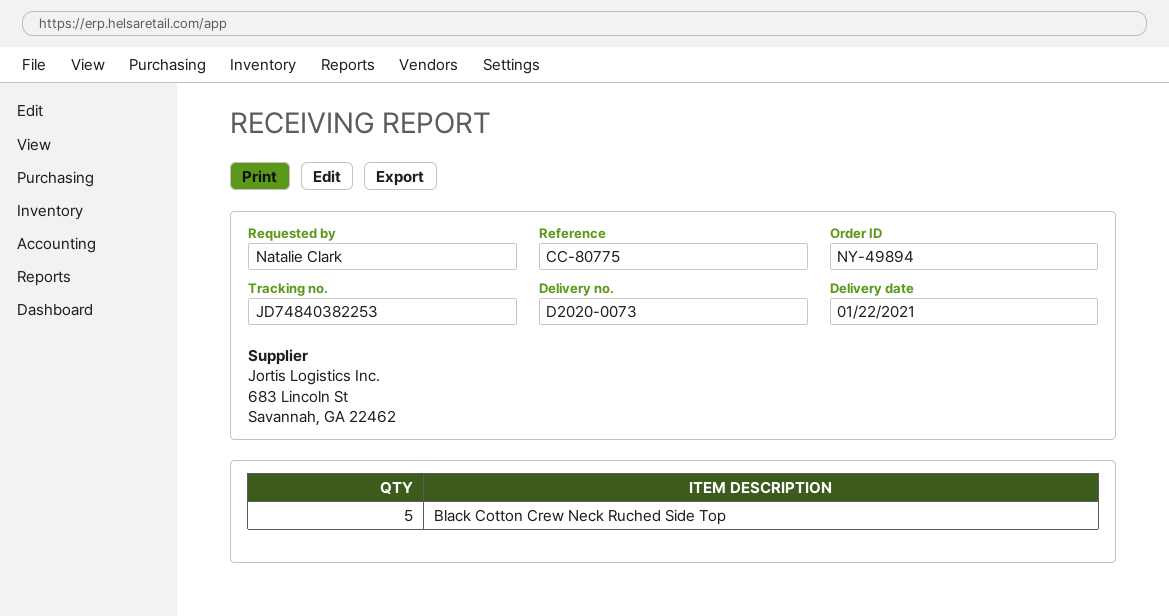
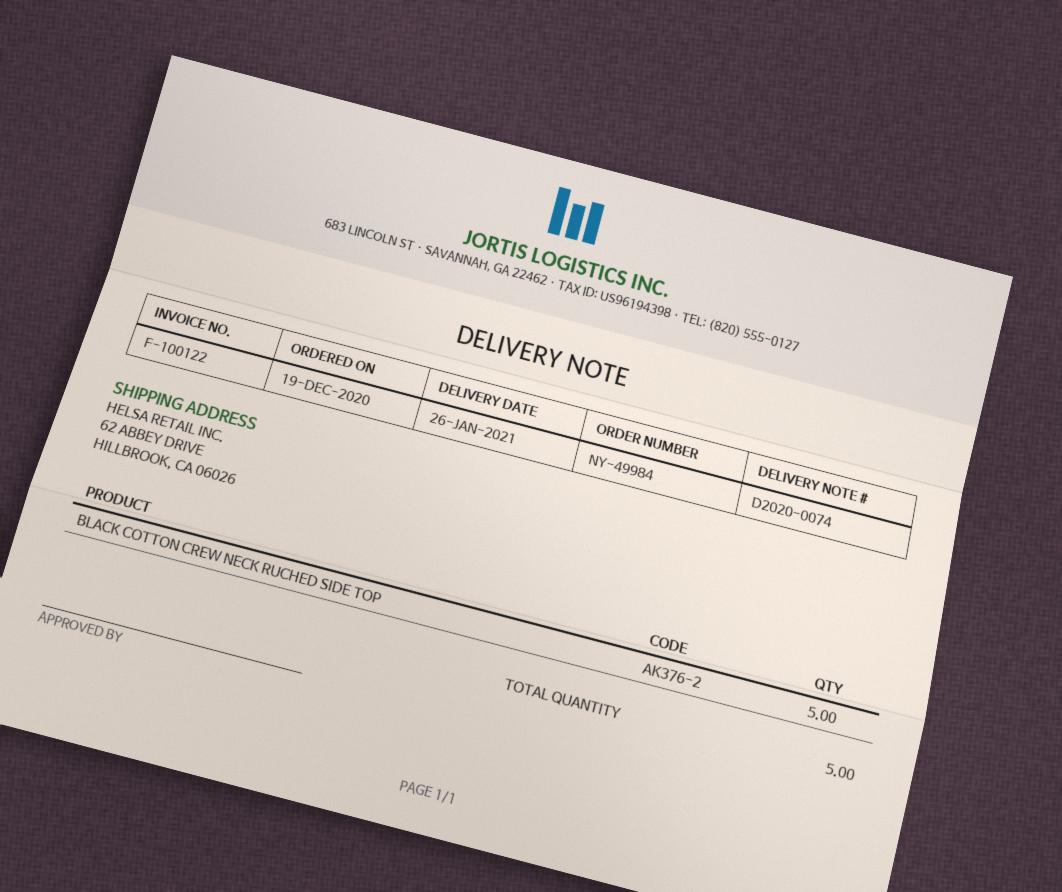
order number: NY-49894 -> NY-49984
delivery note number: D2020-0073 -> D2020-0074
delivery date: 2021-01-22 -> 2021-01-26

